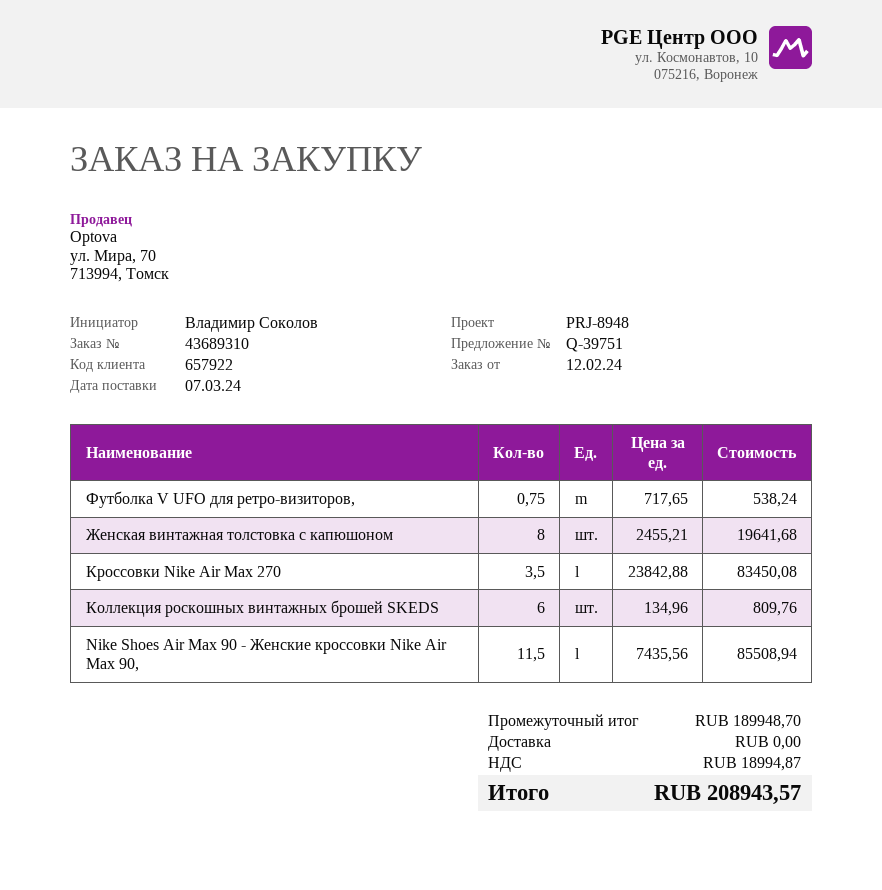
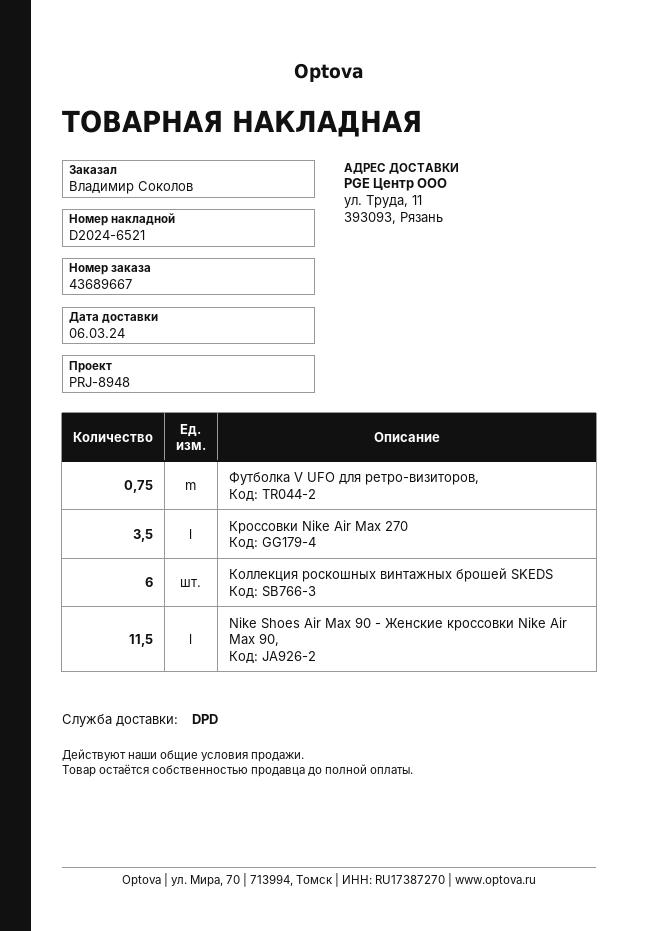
order number: 43689310 -> 43689667
delivery date: 2024-03-07 -> 2024-03-06
Женская винтажная толстовка с капюшоном: 8 -> none

